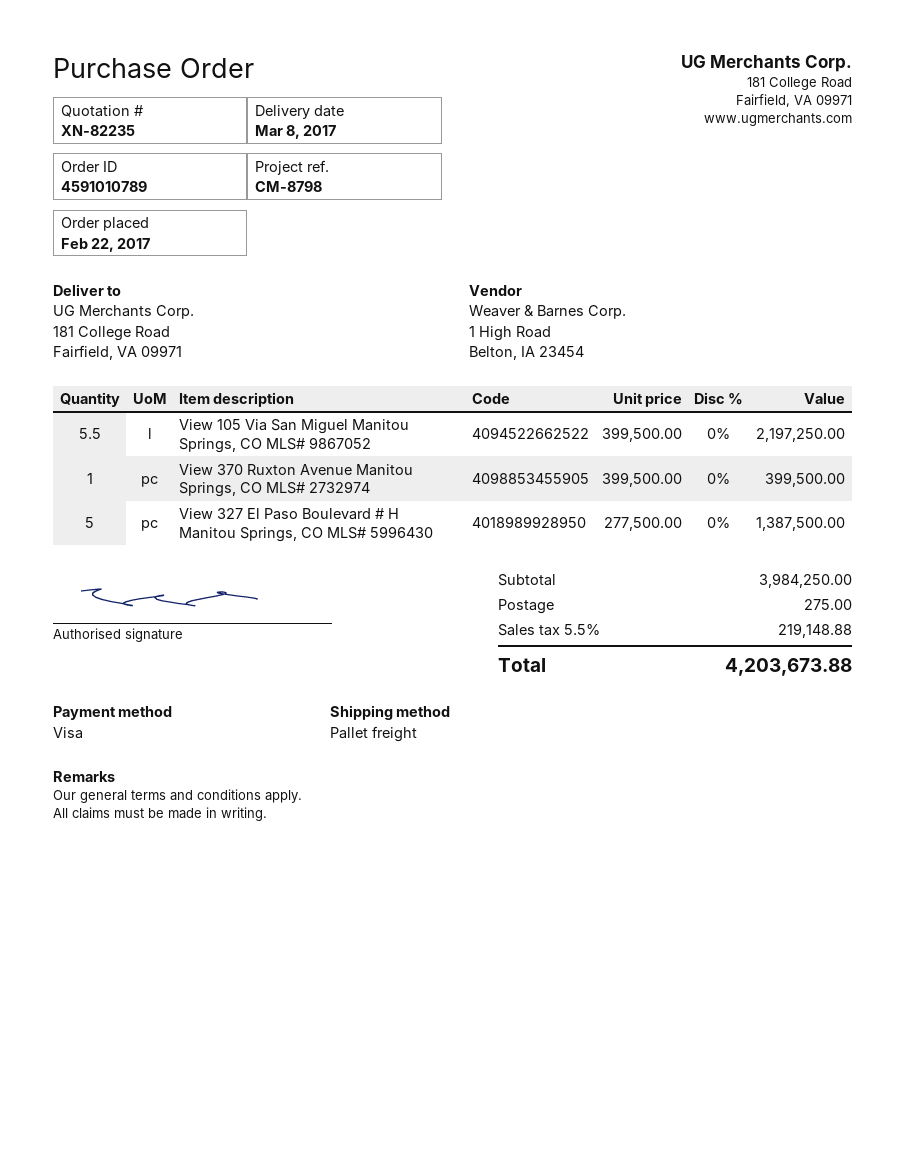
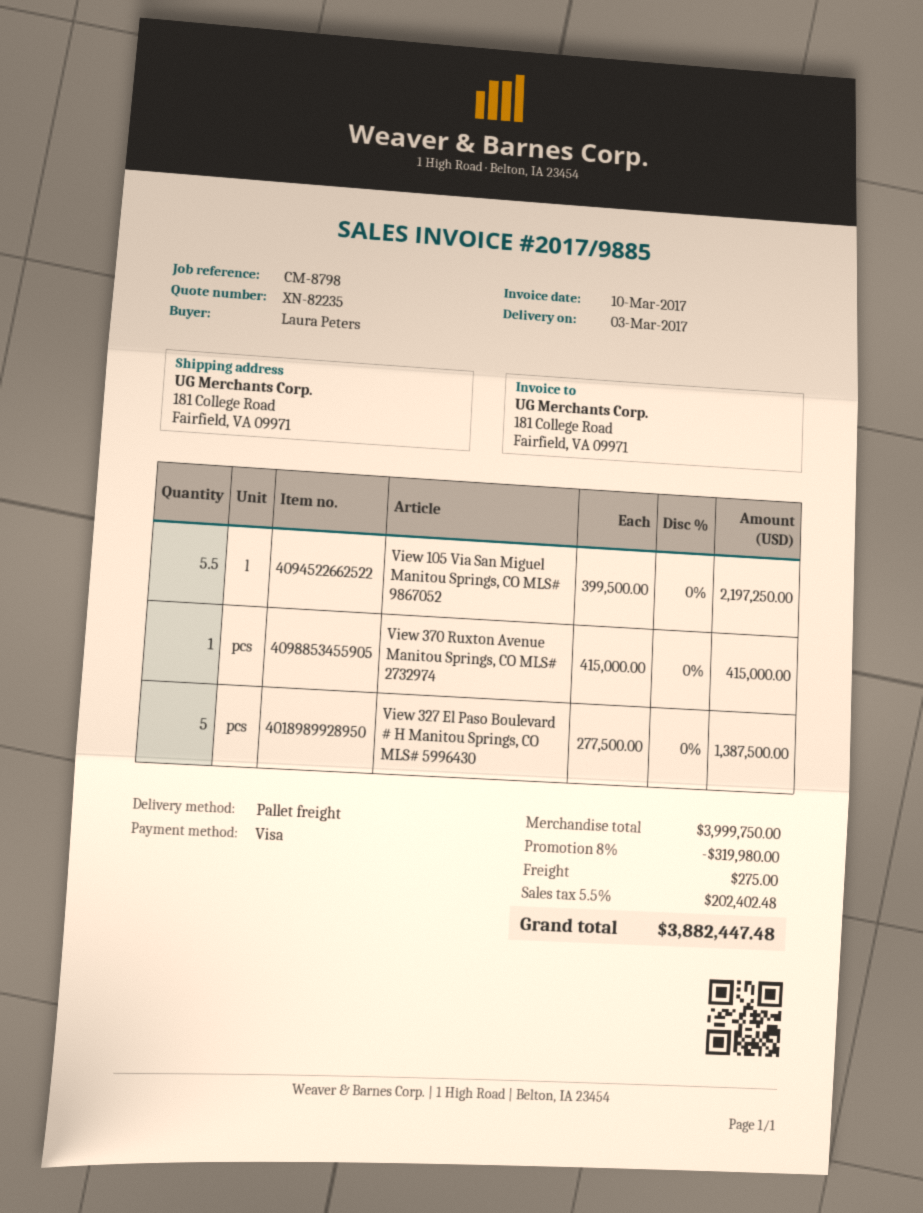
delivery date: 2017-03-08 -> 2017-03-03
View 370 Ruxton Avenue Manitou Springs, CO MLS# 2732974: 1 x 399500.00 = 399500.00 -> 1 x 415000.00 = 415000.00
subtotal: 3984250.00 -> 3999750.00
discount: none -> 8% = 319980.00
tax: 5.5% = 219148.88 -> 5.5% = 202402.48
total: 4203673.88 -> 3882447.48

